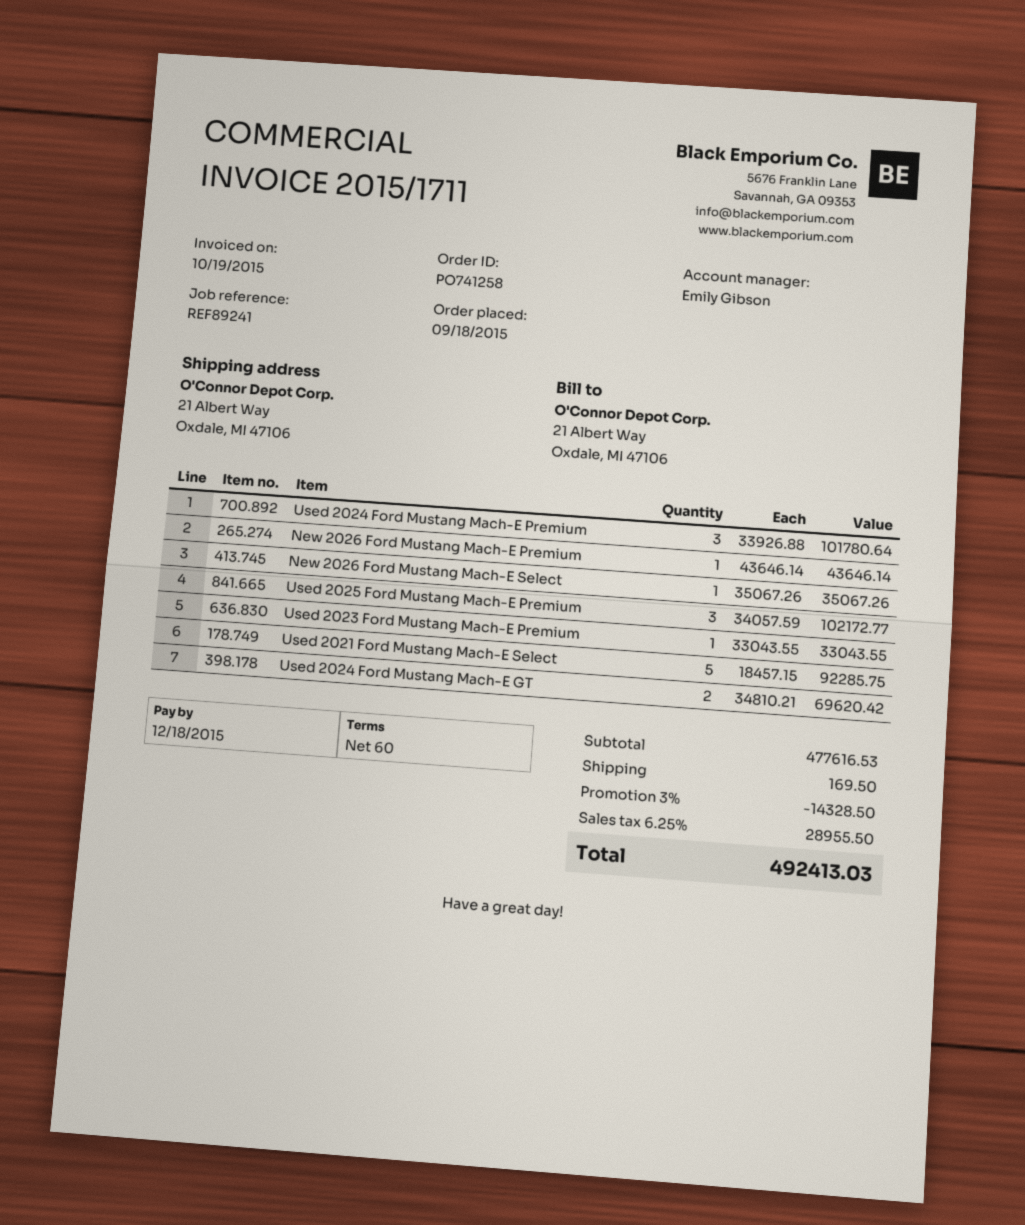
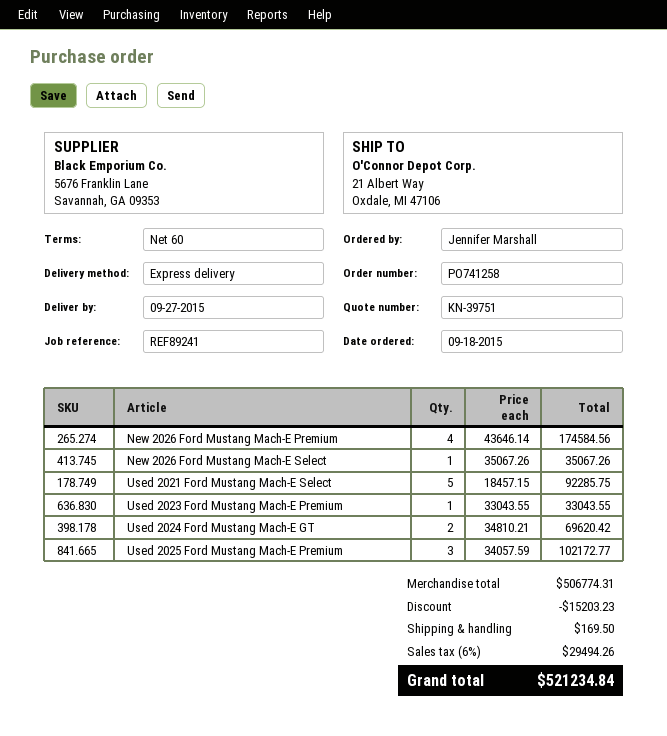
Used 2024 Ford Mustang Mach-E Premium: 3 x 33926.88 = 101780.64 -> none
New 2026 Ford Mustang Mach-E Premium: 1 x 43646.14 = 43646.14 -> 4 x 43646.14 = 174584.56
subtotal: 477616.53 -> 506774.31
discount: 14328.50 -> 15203.23
tax: 6.25% = 28955.50 -> 6% = 29494.26
total: 492413.03 -> 521234.84

